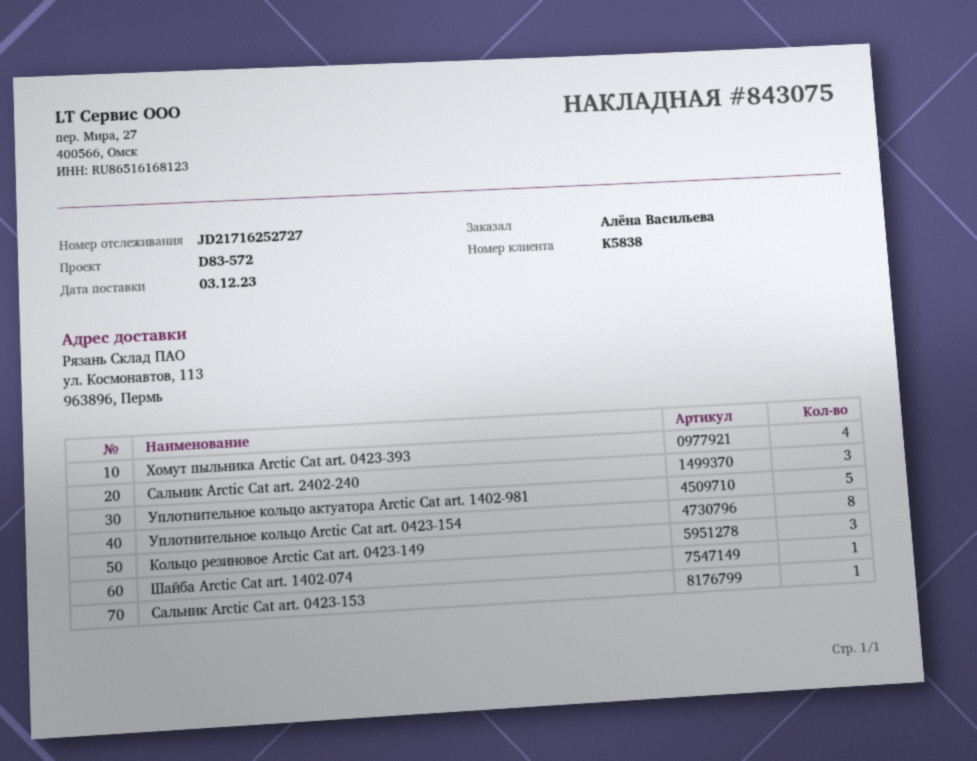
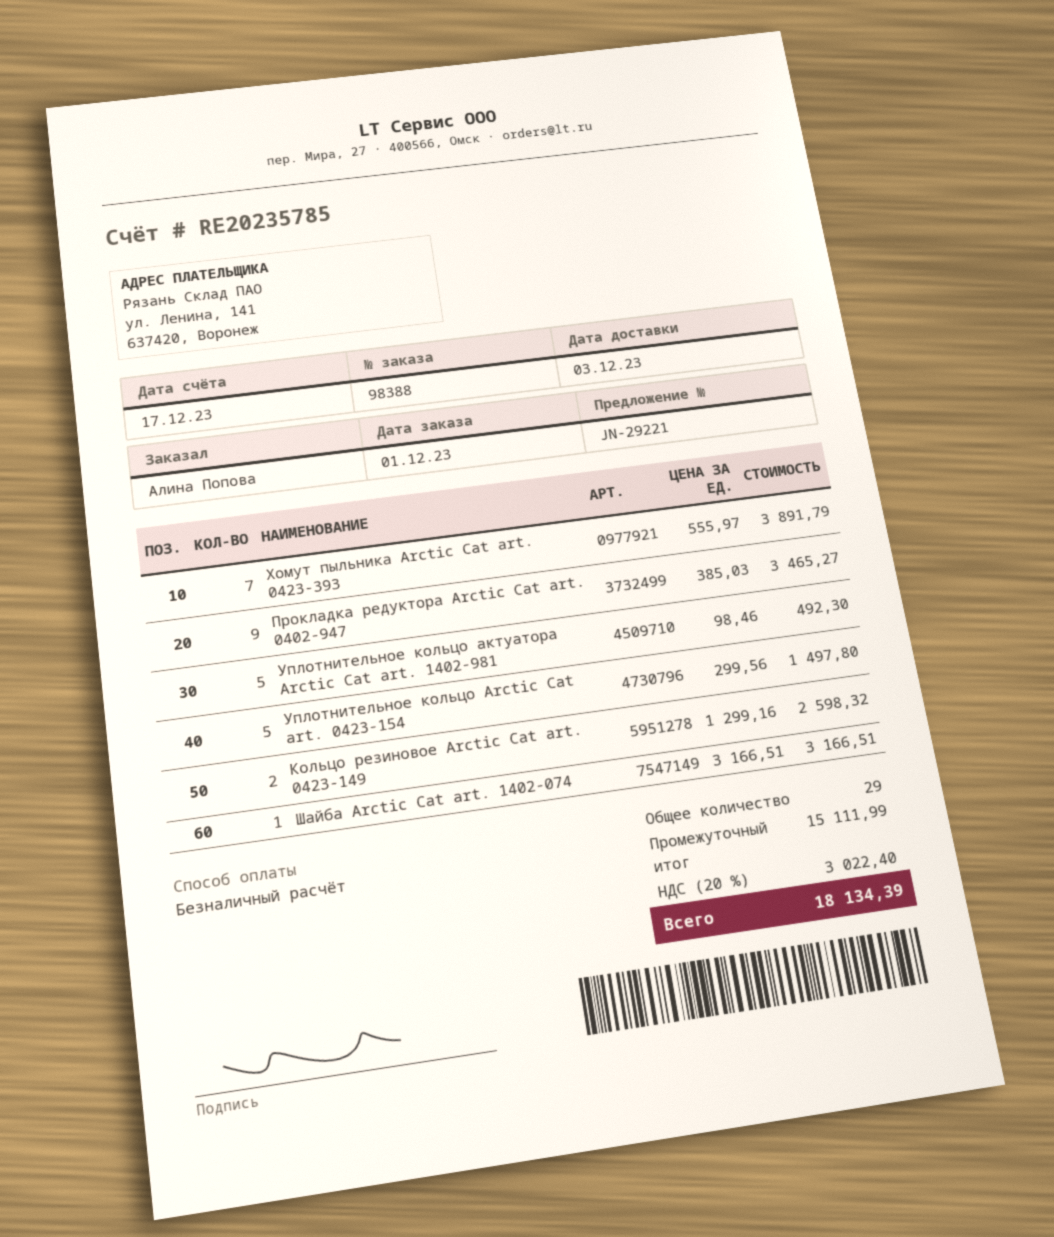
ordered by: Алёна Васильева -> Алина Попова
Хомут пыльника Arctic Cat art. 0423-393: 4 -> 7
Сальник Arctic Cat art. 2402-240: 3 -> none
Уплотнительное кольцо Arctic Cat art. 0423-154: 8 -> 5
Кольцо резиновое Arctic Cat art. 0423-149: 3 -> 2
Сальник Arctic Cat art. 0423-153: 1 -> none
Прокладка редуктора Arctic Cat art. 0402-947: none -> 9

